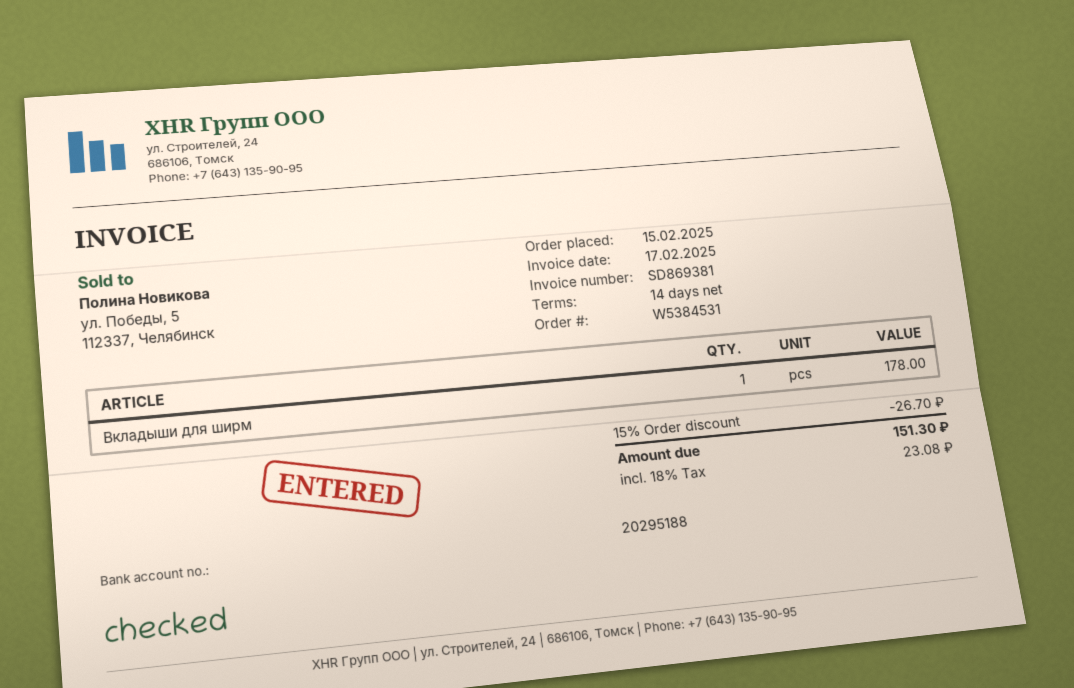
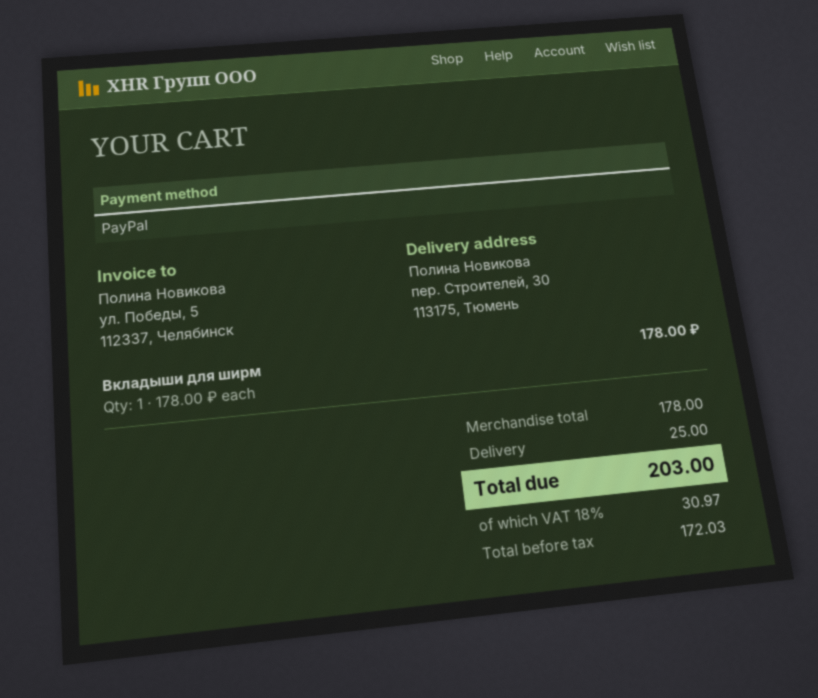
discount: 15% = 26.70 -> none
shipping: none -> 25.00
tax: 18% = 23.08 -> 18% = 30.97
total: 151.30 -> 203.00

